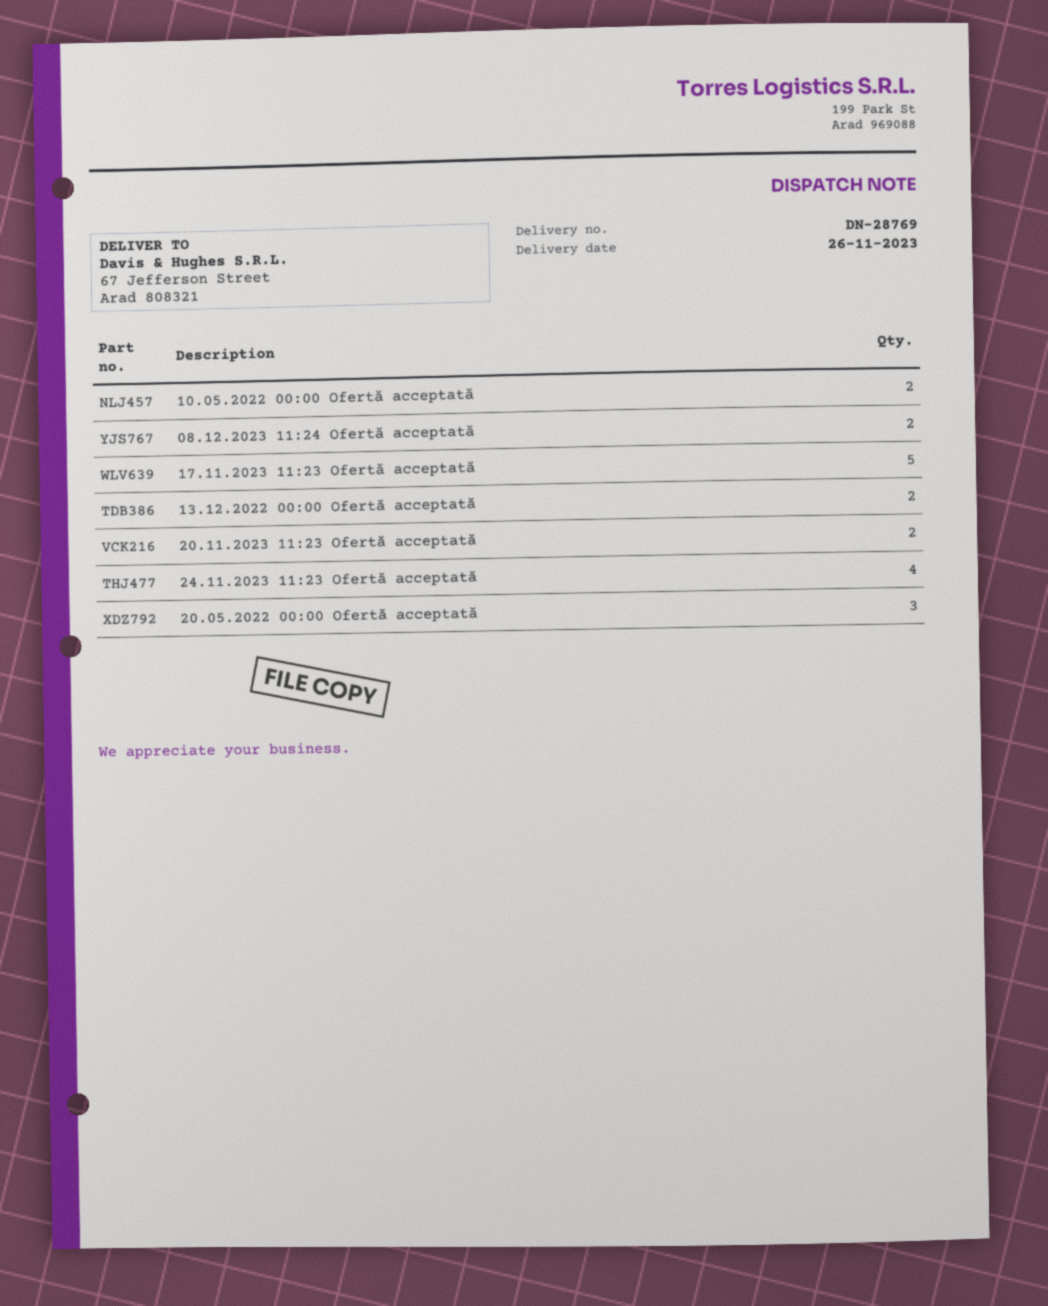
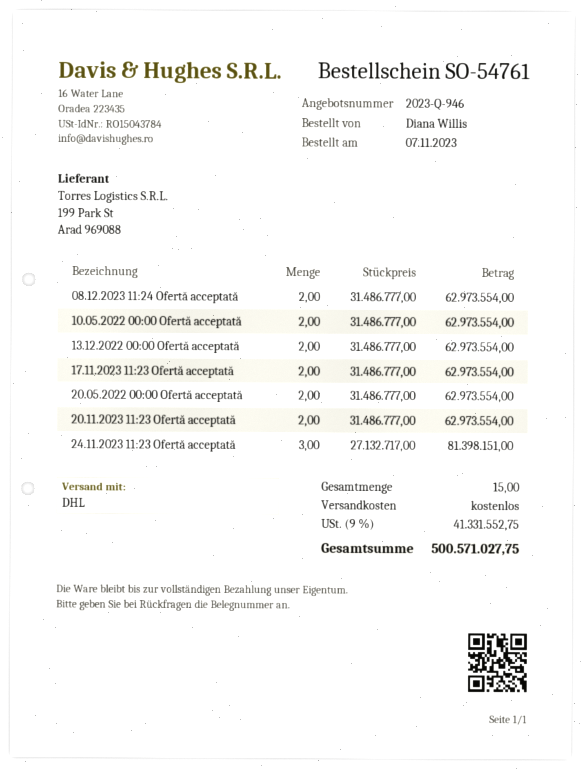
17.11.2023 11:23 Ofertă acceptată: 5 -> 2
24.11.2023 11:23 Ofertă acceptată: 4 -> 3
20.05.2022 00:00 Ofertă acceptată: 3 -> 2

